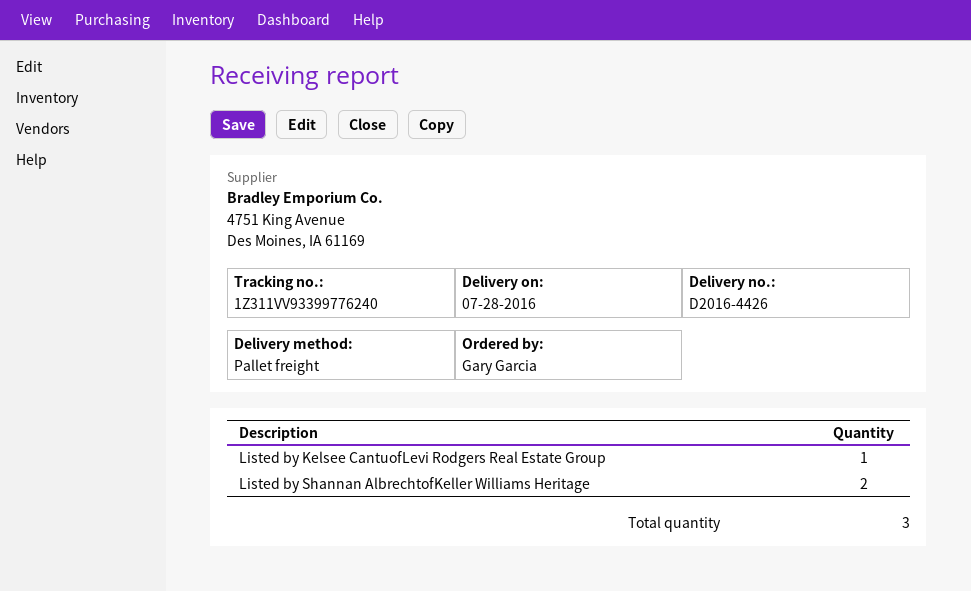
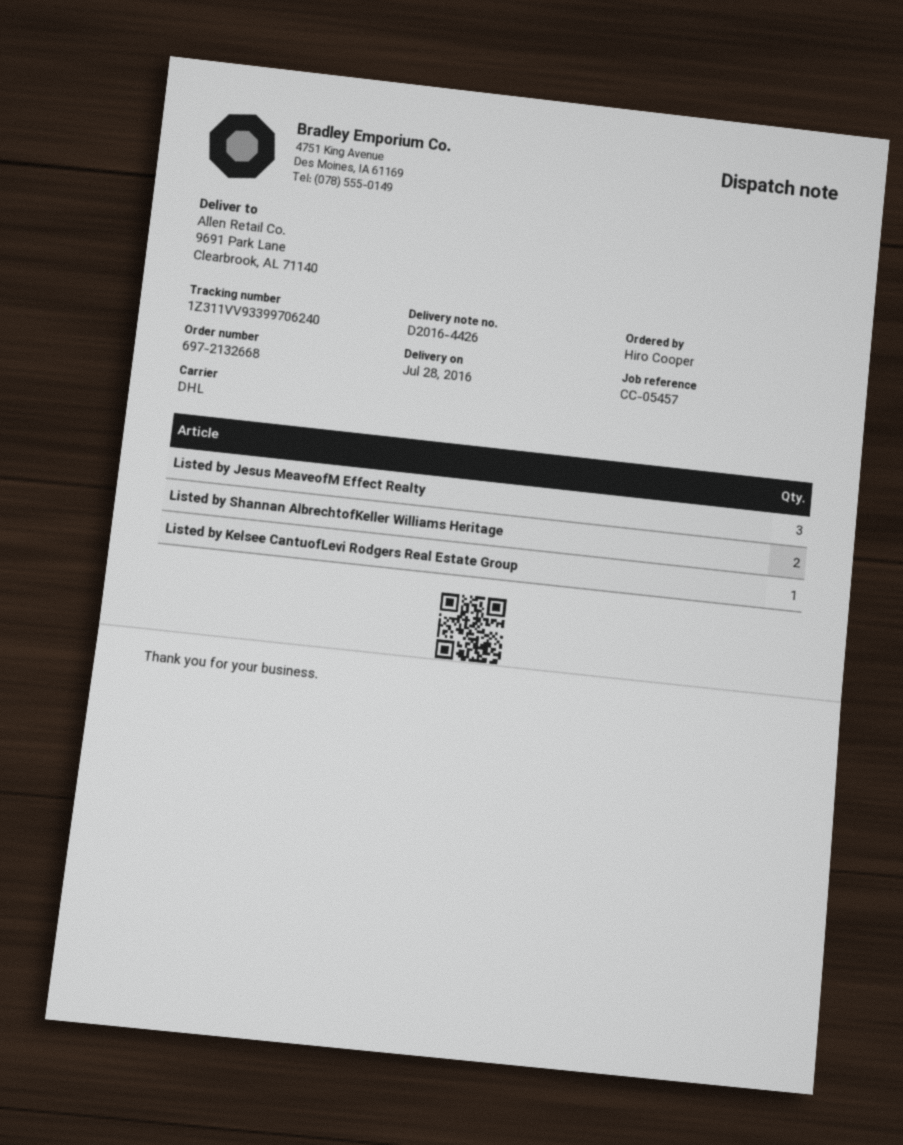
ordered by: Gary Garcia -> Hiro Cooper
shipping method: pallet freight -> DHL
tracking number: 1Z311VV93399776240 -> 1Z311VV93399706240
Listed by Jesus MeaveofM Effect Realty: none -> 3

